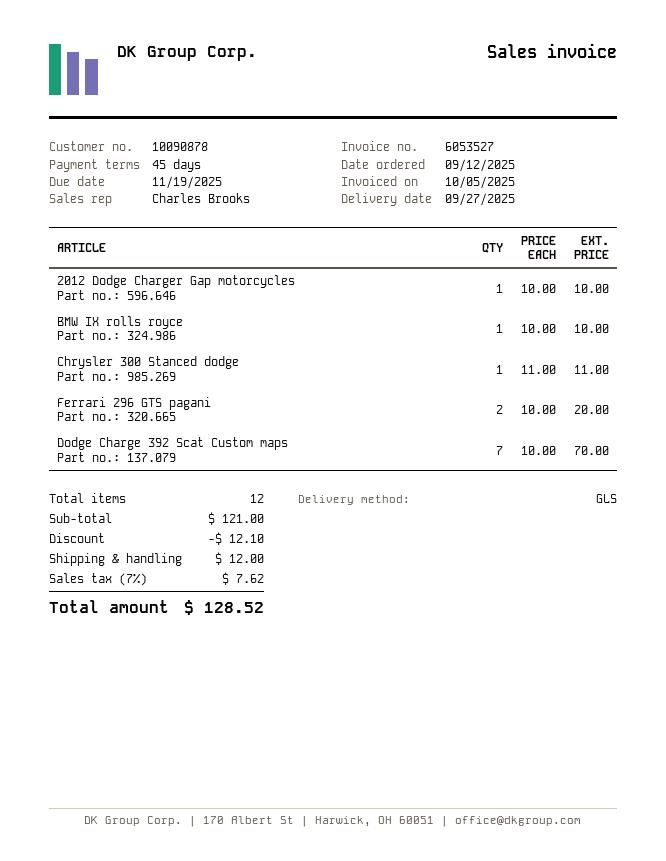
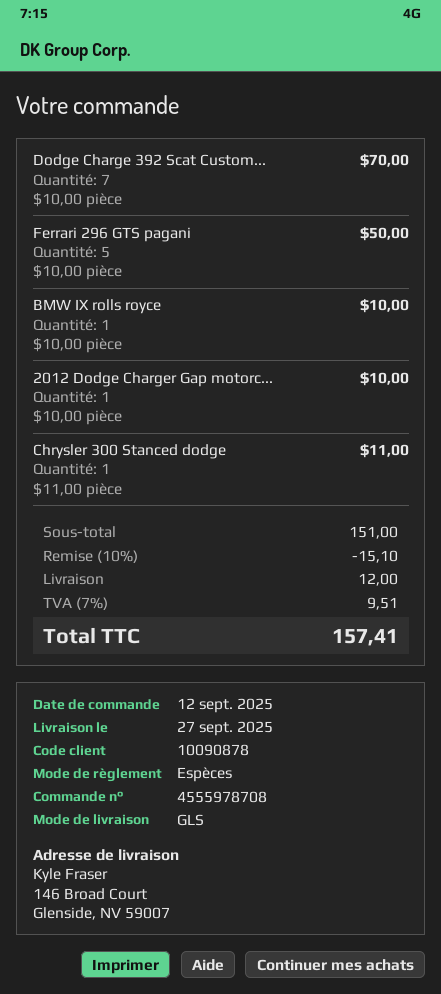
Ferrari 296 GTS pagani: 2 x 10.00 = 20.00 -> 5 x 10.00 = 50.00
subtotal: 121.00 -> 151.00
discount: 12.10 -> 15.10
tax: 7% = 7.62 -> 7% = 9.51
total: 128.52 -> 157.41

